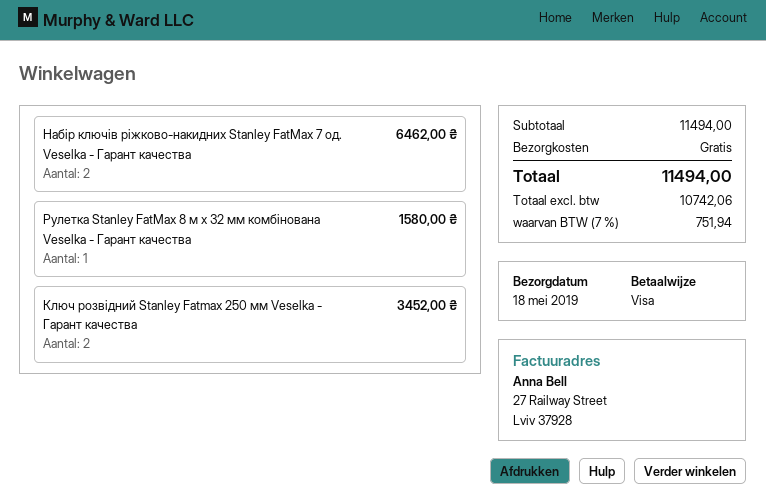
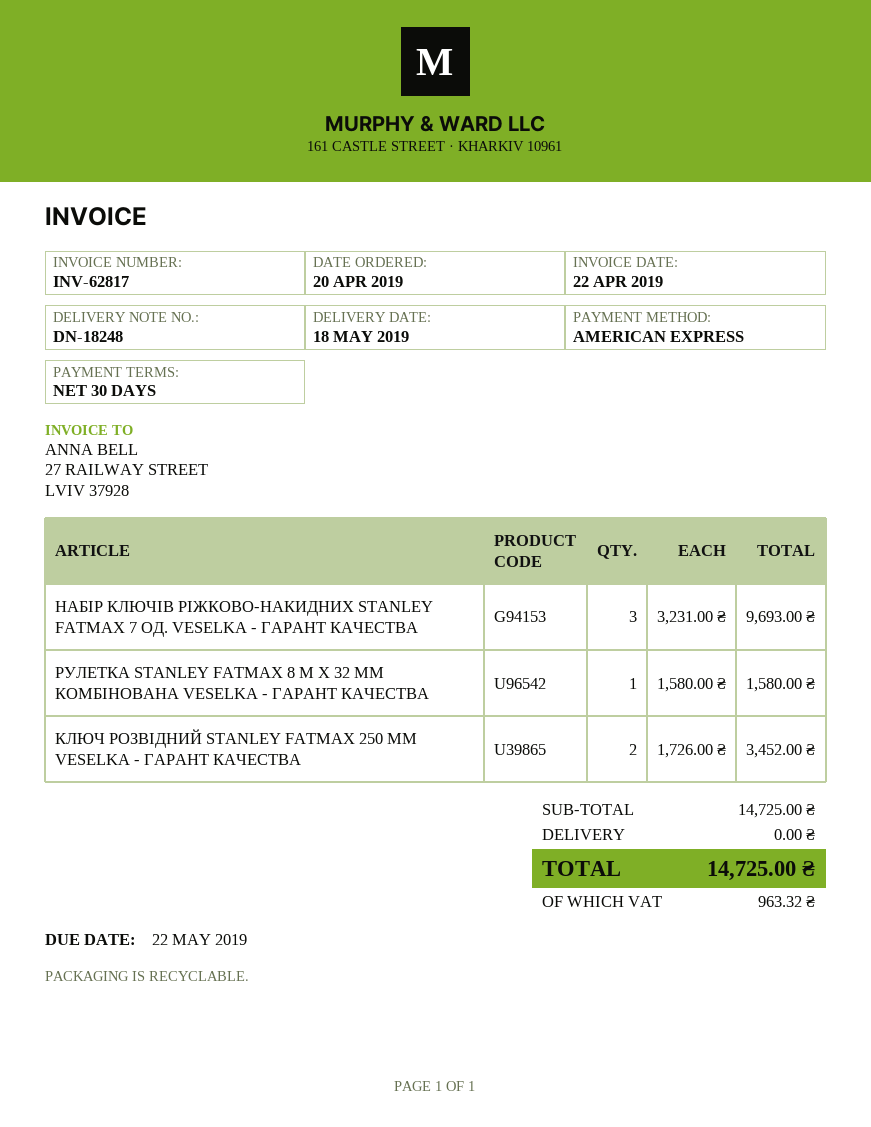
payment method: Visa -> American Express
Набір ключів ріжково-накидних Stanley FatMax 7 од. Veselka - Гарант качества: 2 for 6462.00 -> 3 for 9693.00
subtotal: 11494.00 -> 14725.00
tax: 751.94 -> 963.32
total: 11494.00 -> 14725.00

